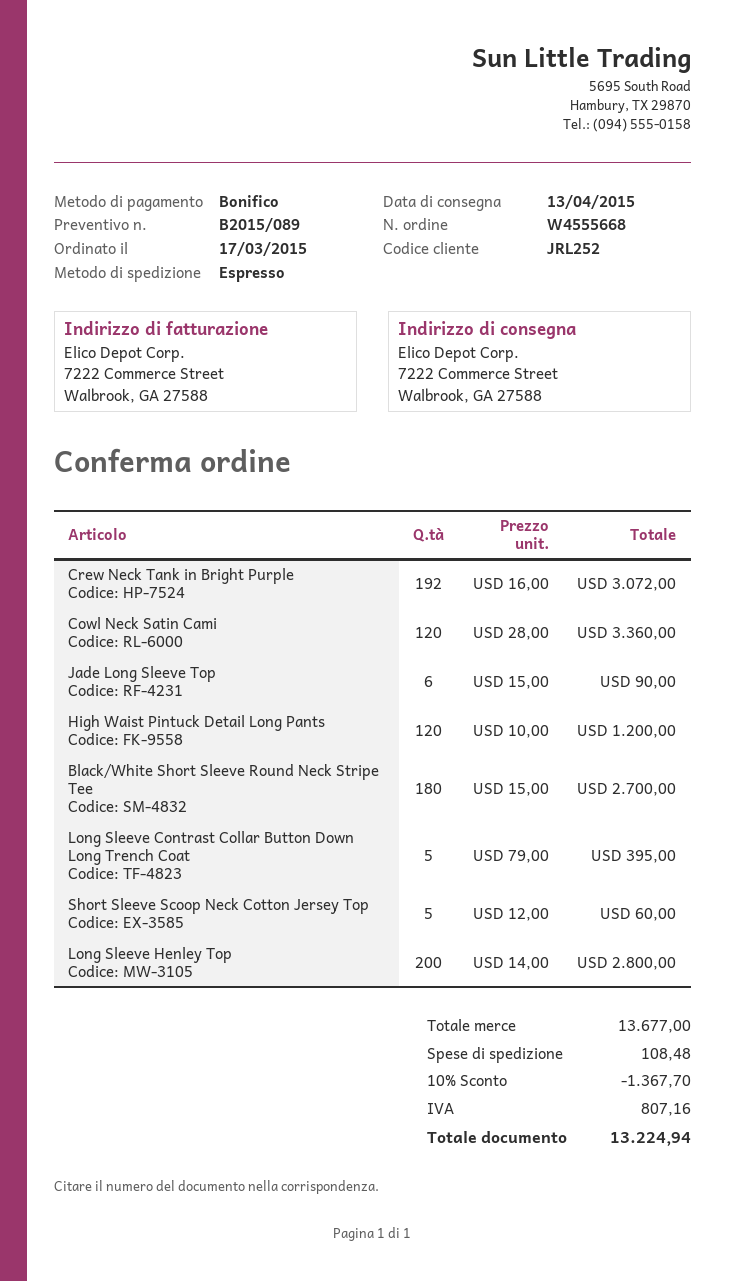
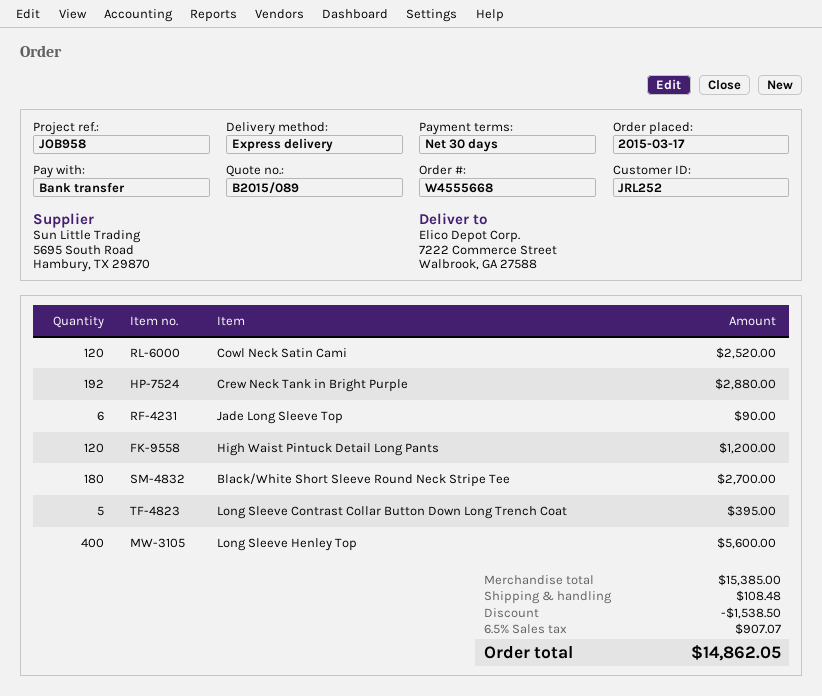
Crew Neck Tank in Bright Purple: 192 for 3072.00 -> 192 for 2880.00
Cowl Neck Satin Cami: 120 for 3360.00 -> 120 for 2520.00
Short Sleeve Scoop Neck Cotton Jersey Top: 5 for 60.00 -> none
Long Sleeve Henley Top: 200 for 2800.00 -> 400 for 5600.00
subtotal: 13677.00 -> 15385.00
discount: 1367.70 -> 1538.50
tax: 807.16 -> 907.07
total: 13224.94 -> 14862.05

